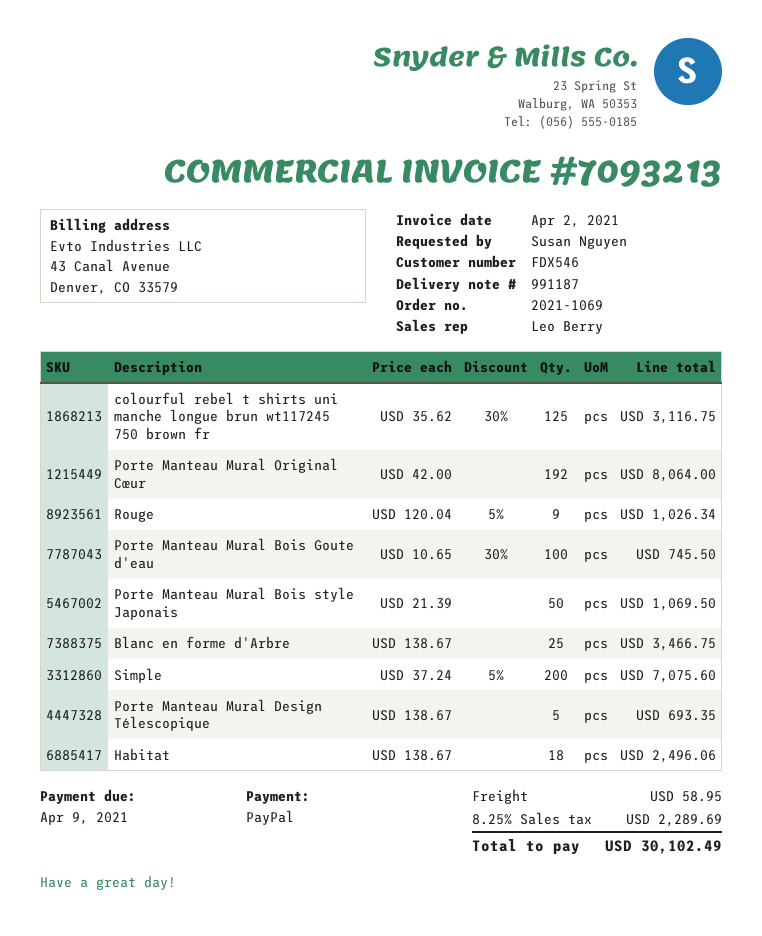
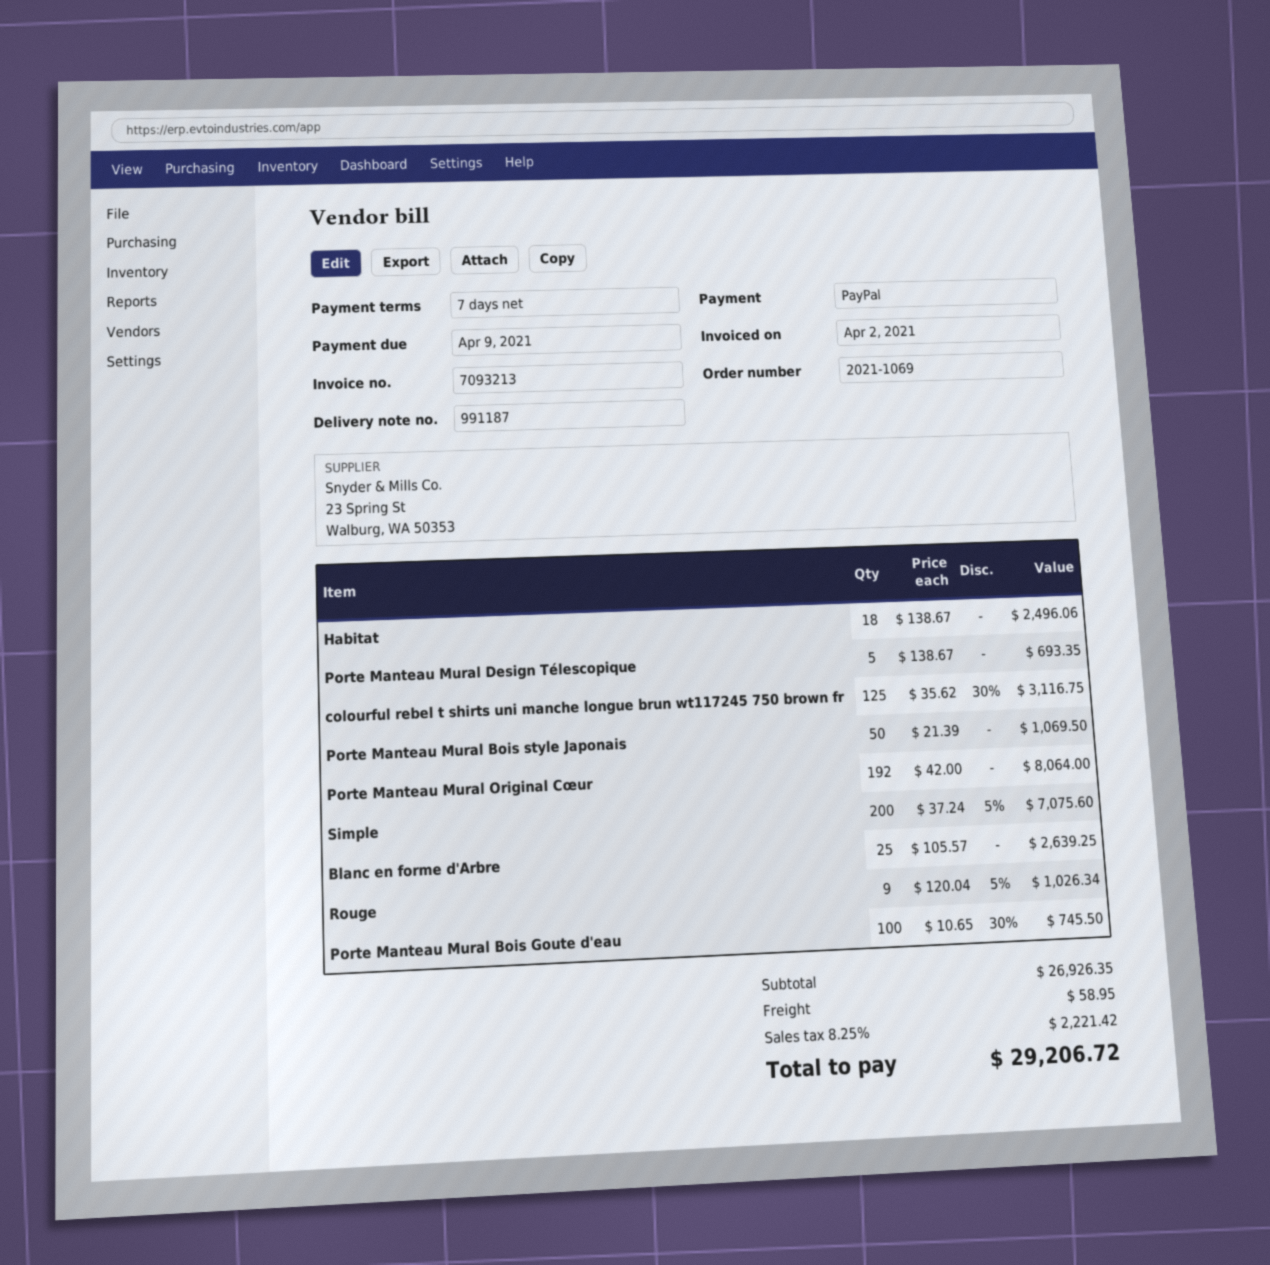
Blanc en forme d'Arbre: 25 x 138.67 = 3466.75 -> 25 x 105.57 = 2639.25
tax: 8.25% = 2289.69 -> 8.25% = 2221.42
total: 30102.49 -> 29206.72

